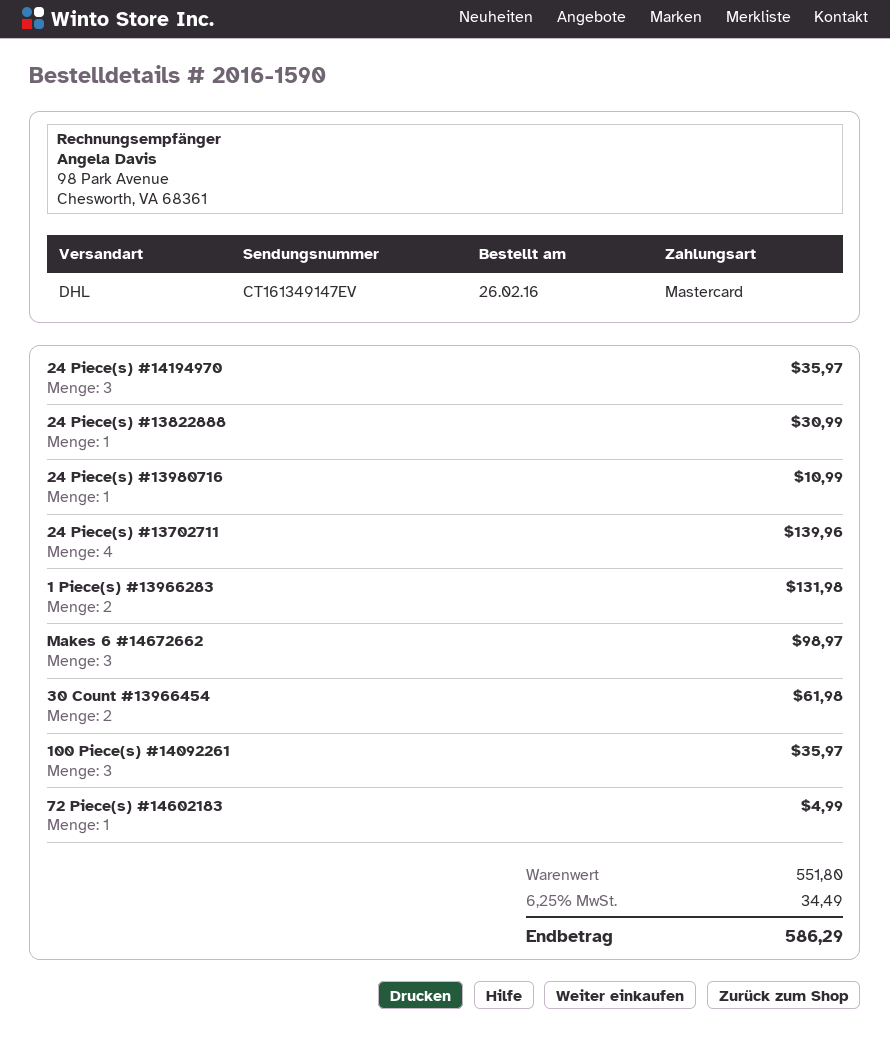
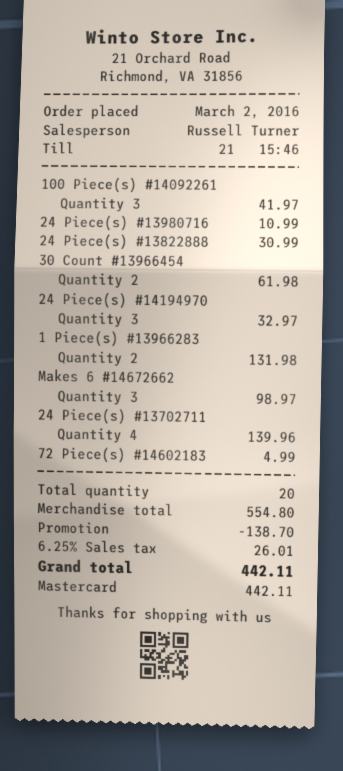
order date: 2016-02-26 -> 2016-03-02
24 Piece(s) #14194970: 3 for 35.97 -> 3 for 32.97
100 Piece(s) #14092261: 3 for 35.97 -> 3 for 41.97
subtotal: 551.80 -> 554.80
discount: none -> 138.70
tax: 6.25% = 34.49 -> 6.25% = 26.01
total: 586.29 -> 442.11

